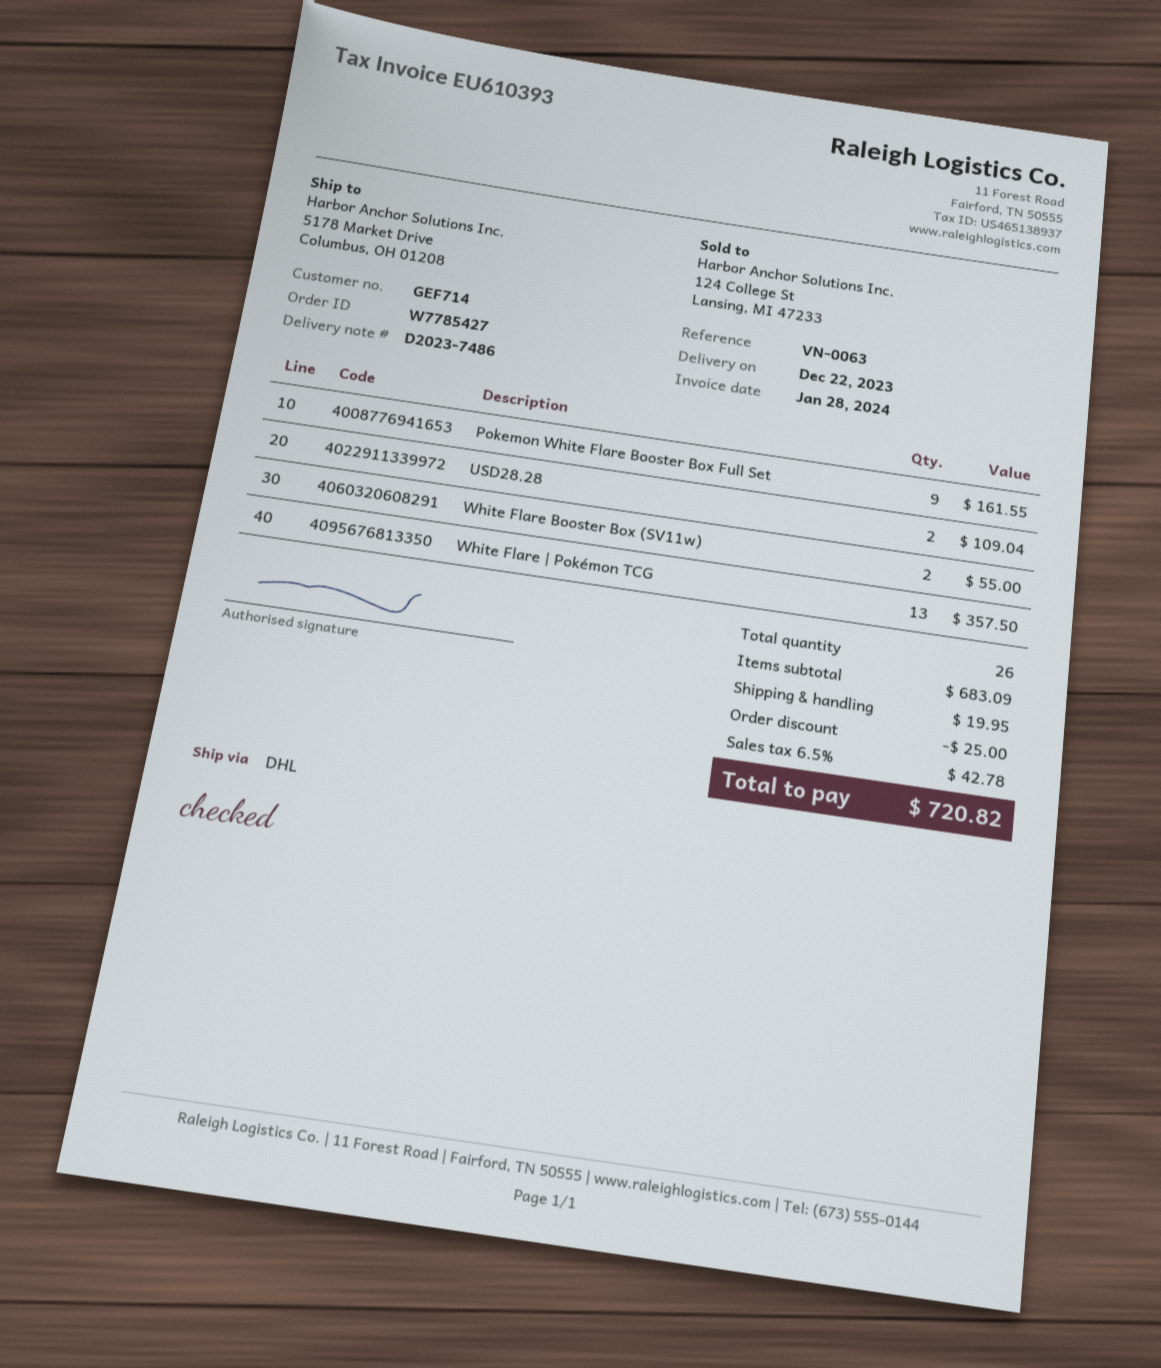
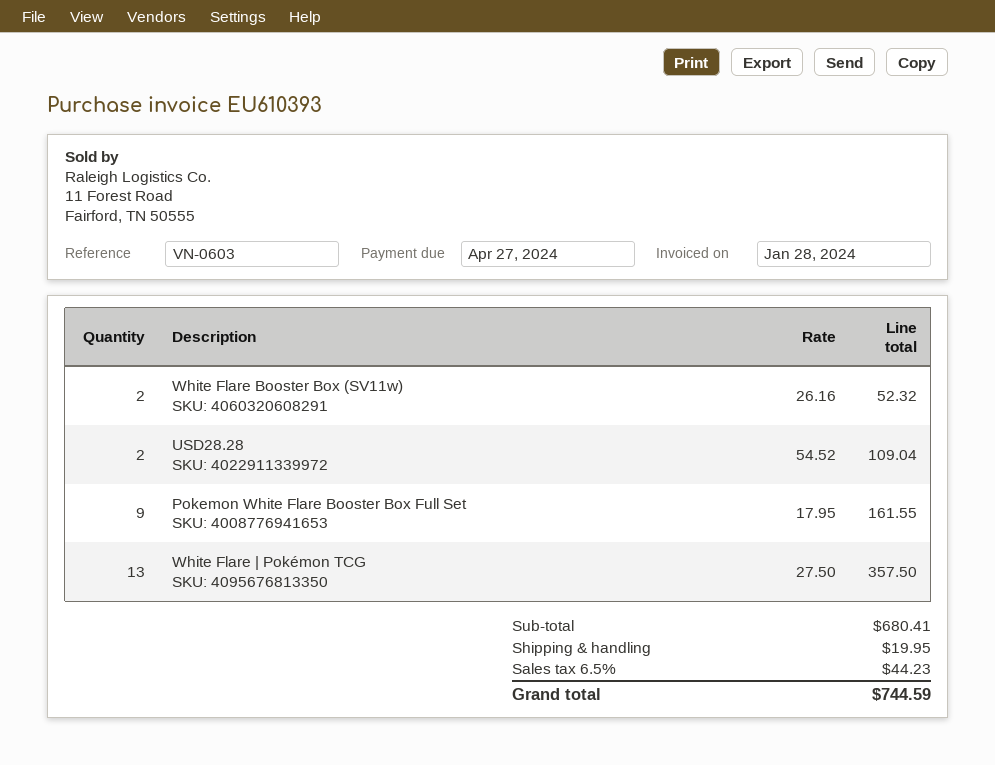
reference: VN-0063 -> VN-0603
White Flare Booster Box (SV11w): 2 for 55.00 -> 2 for 52.32
subtotal: 683.09 -> 680.41
discount: 25.00 -> none
tax: 6.5% = 42.78 -> 6.5% = 44.23
total: 720.82 -> 744.59

